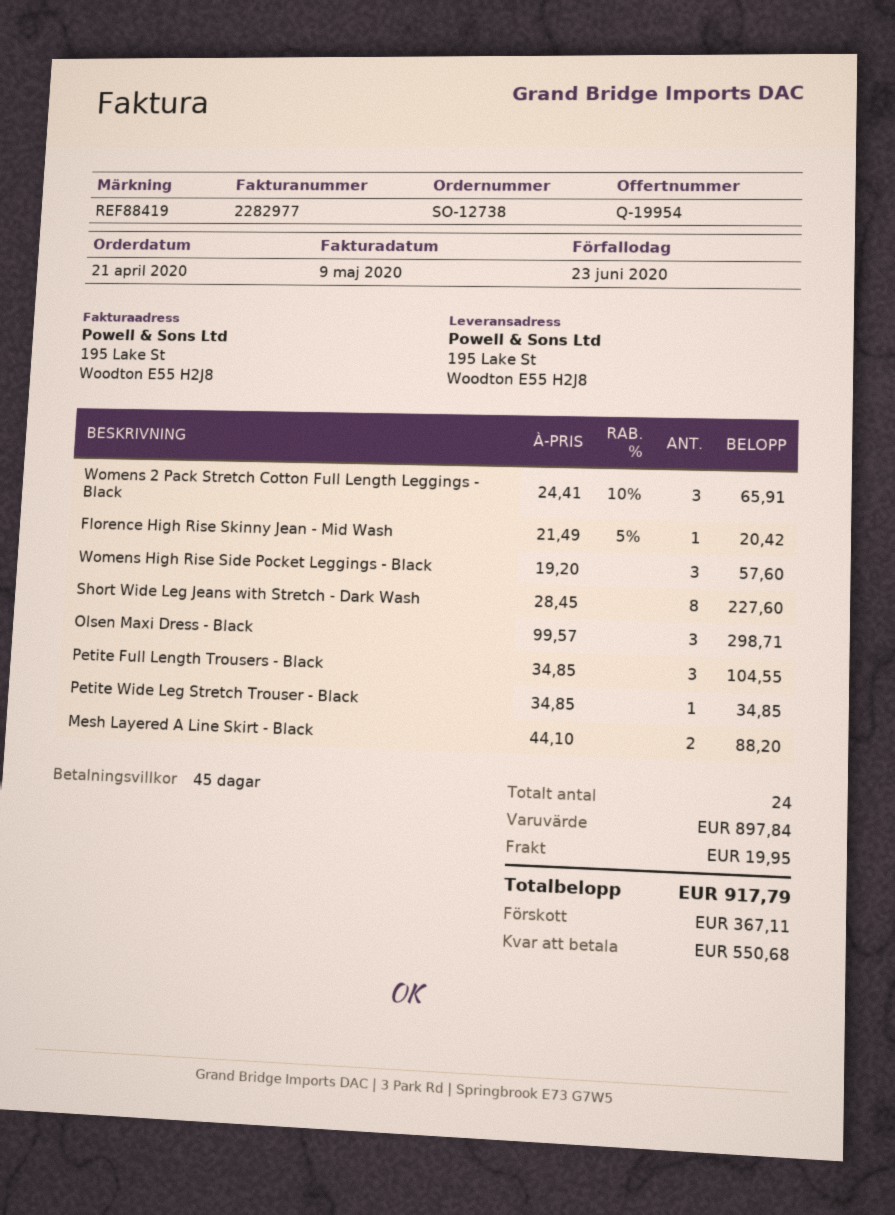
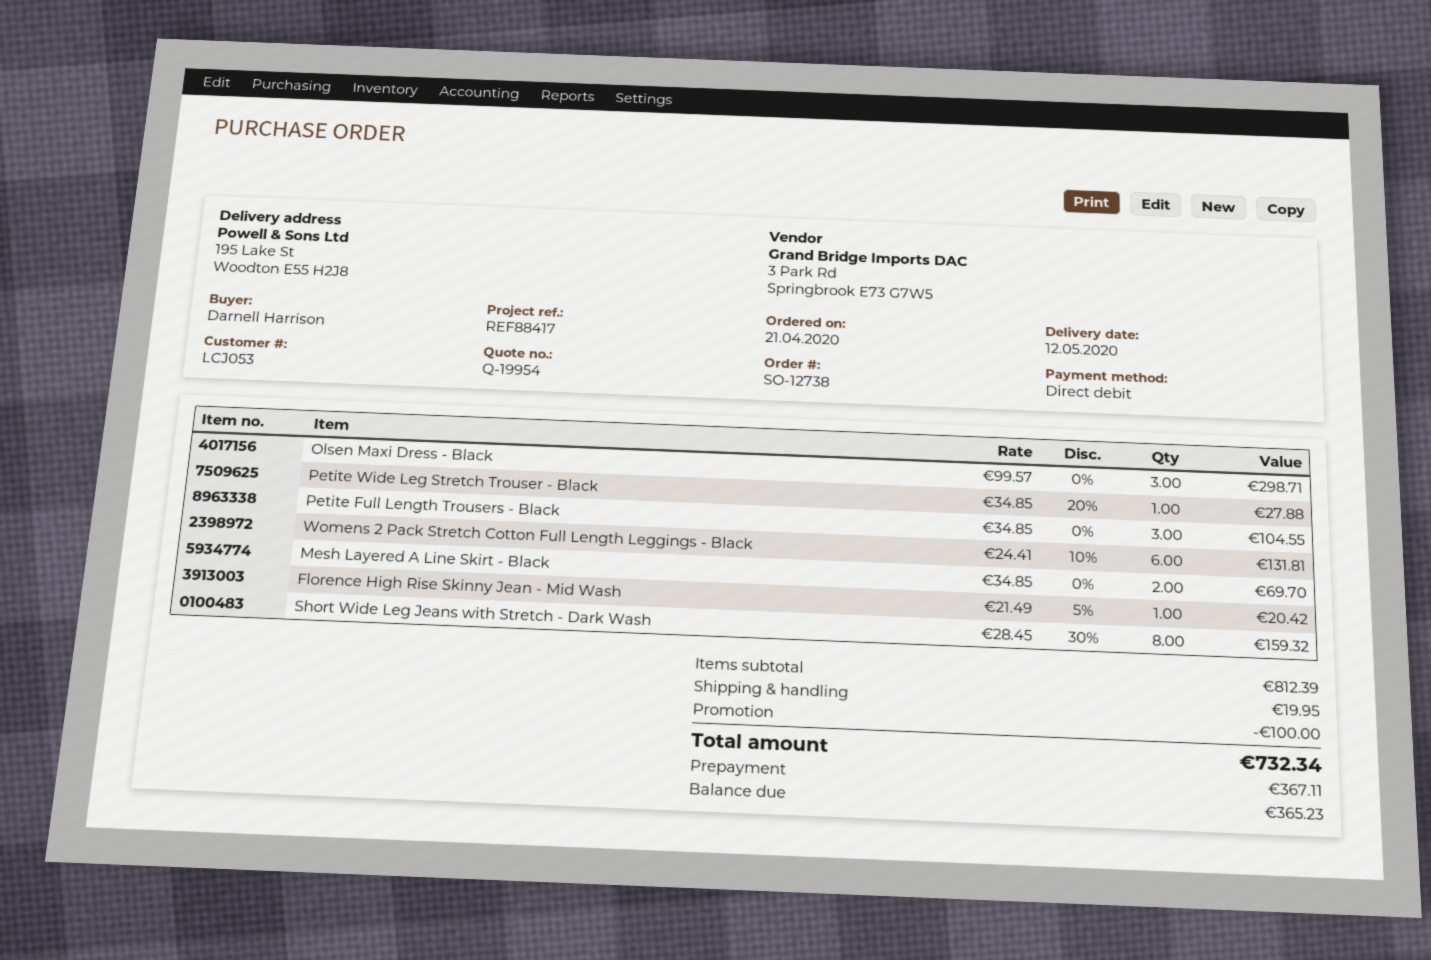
reference: REF88419 -> REF88417
Womens 2 Pack Stretch Cotton Full Length Leggings - Black: 3 x 24.41 - 10% = 65.91 -> 6 x 24.41 - 10% = 131.81
Womens High Rise Side Pocket Leggings - Black: 3 x 19.20 = 57.60 -> none
Short Wide Leg Jeans with Stretch - Dark Wash: 8 x 28.45 = 227.60 -> 8 x 28.45 - 30% = 159.32
Petite Wide Leg Stretch Trouser - Black: 1 x 34.85 = 34.85 -> 1 x 34.85 - 20% = 27.88
Mesh Layered A Line Skirt - Black: 2 x 44.10 = 88.20 -> 2 x 34.85 = 69.70
subtotal: 897.84 -> 812.39
discount: none -> 100.00
total: 917.79 -> 732.34
balance: 550.68 -> 365.23

